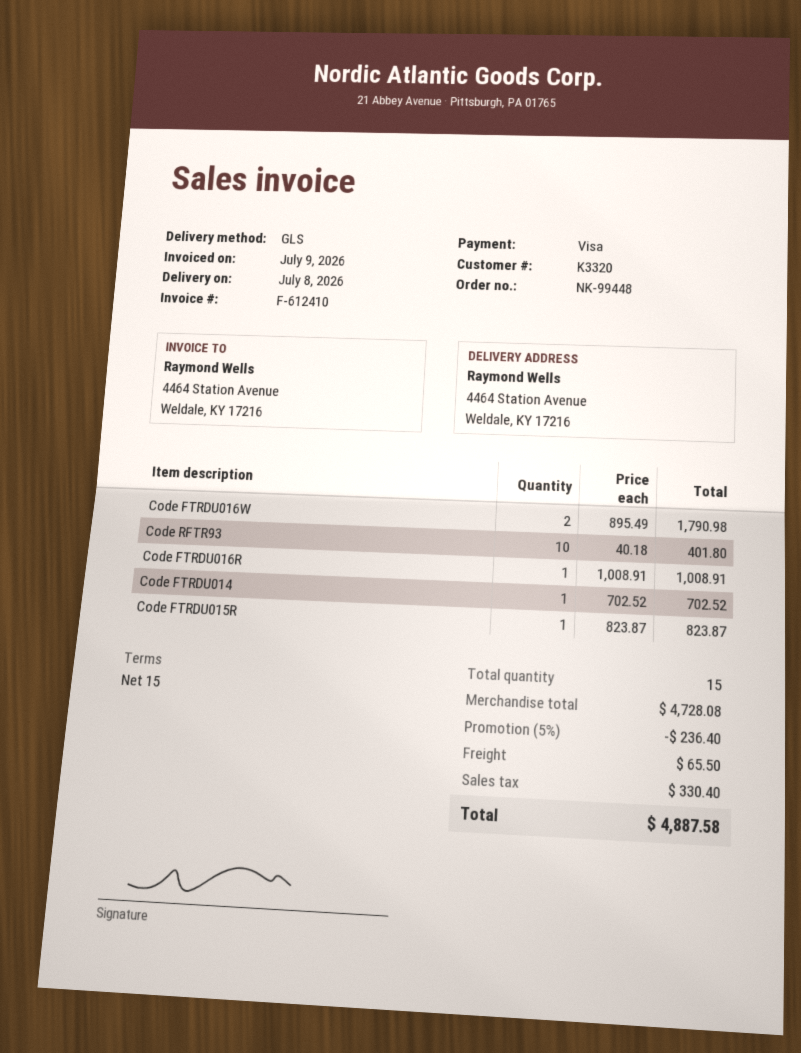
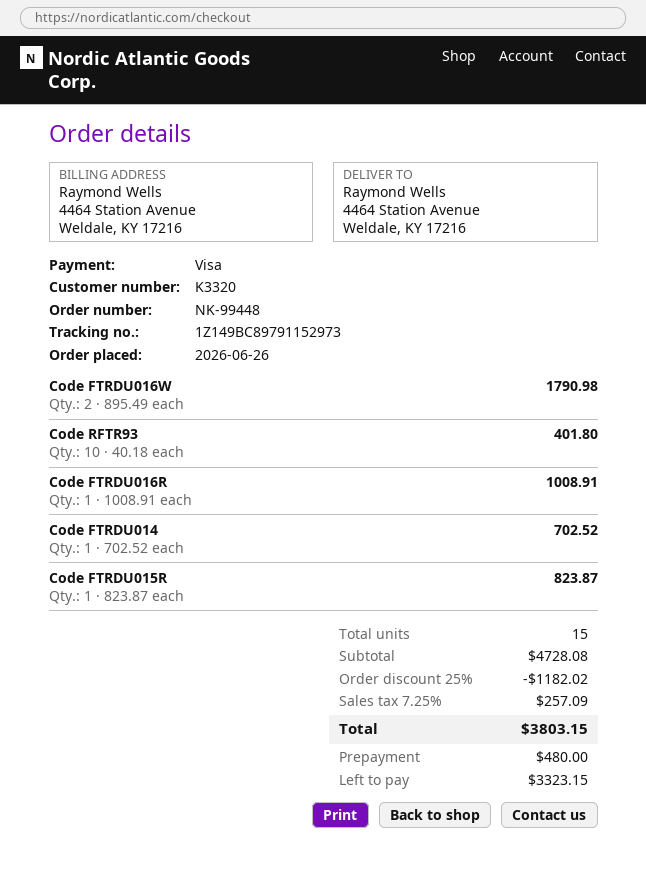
discount: 5% = 236.40 -> 25% = 1182.02
shipping: 65.50 -> none
tax: 330.40 -> 257.09
total: 4887.58 -> 3803.15

